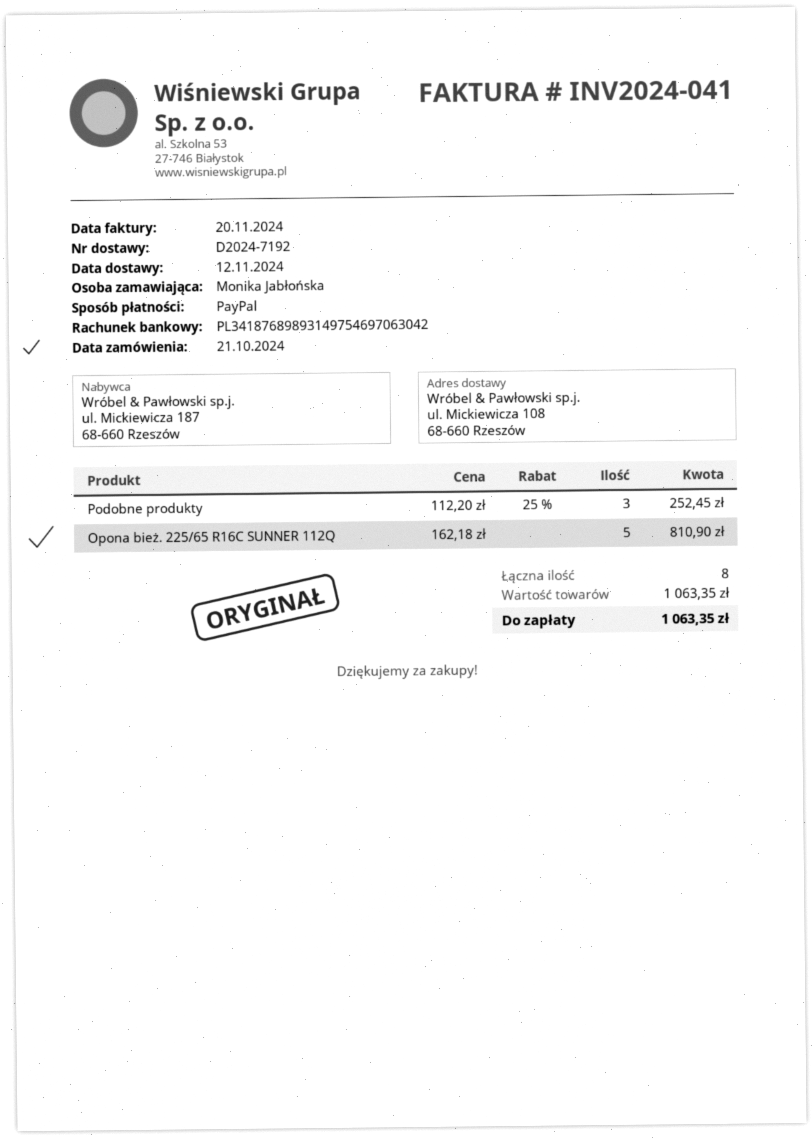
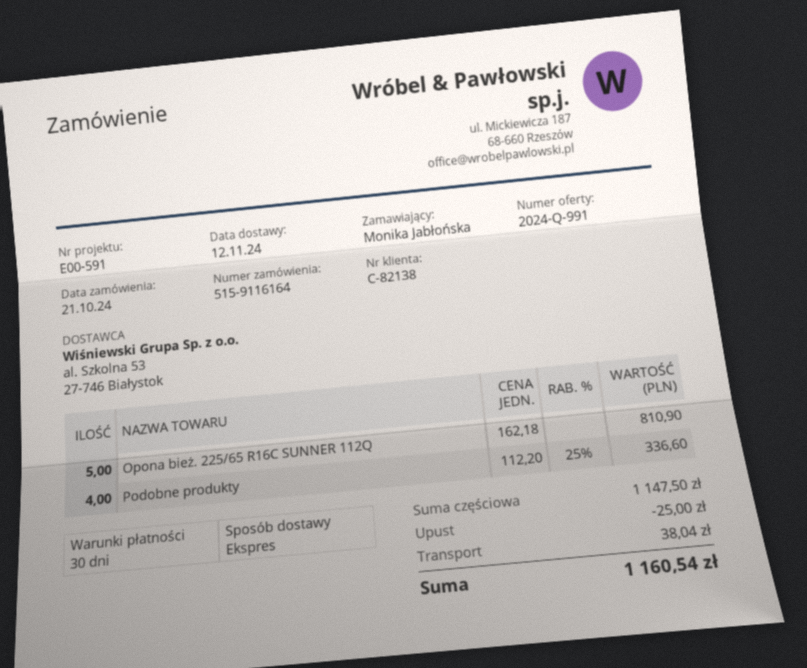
Podobne produkty: 3 x 112.20 - 25% = 252.45 -> 4 x 112.20 - 25% = 336.60
subtotal: 1063.35 -> 1147.50
discount: none -> 25.00
shipping: none -> 38.04
total: 1063.35 -> 1160.54

